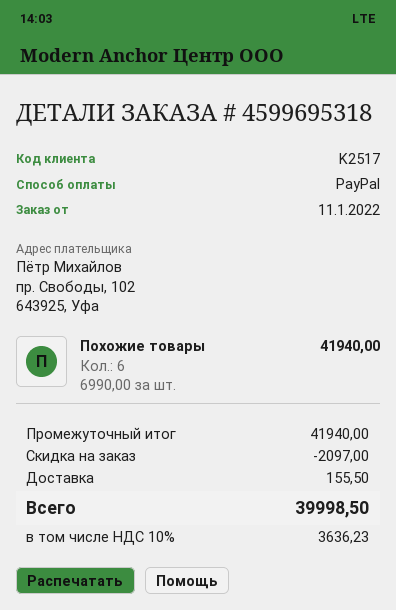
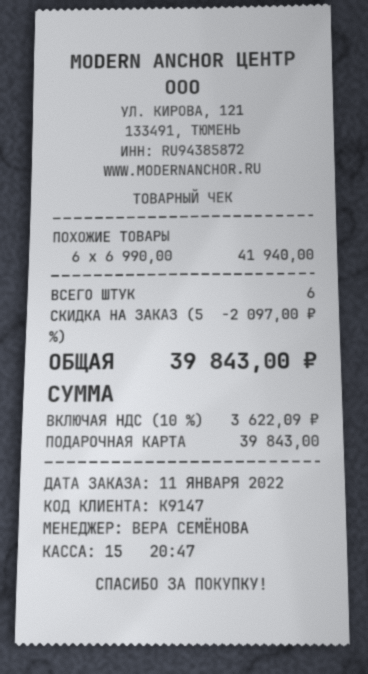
customer number: K2517 -> K9147
payment method: PayPal -> gift card
shipping: 155.50 -> none
tax: 10% = 3636.23 -> 10% = 3622.09
total: 39998.50 -> 39843.00

